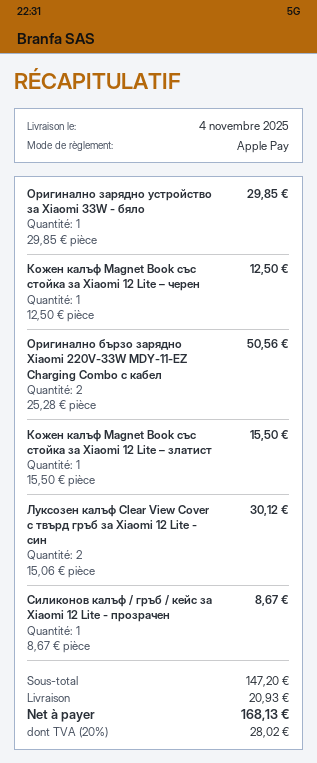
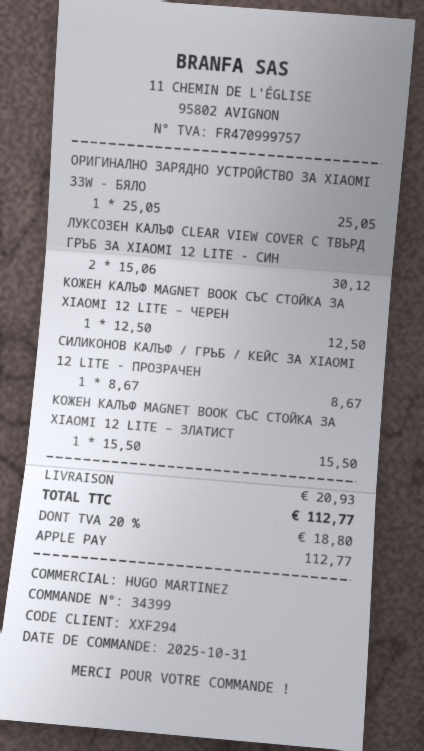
Оригинално зарядно устройство за Xiaomi 33W - бяло: 1 x 29.85 = 29.85 -> 1 x 25.05 = 25.05
Оригинално бързо зарядно Xiaomi 220V-33W MDY-11-EZ Charging Combo с кабел: 2 x 25.28 = 50.56 -> none
tax: 20% = 28.02 -> 20% = 18.80
total: 168.13 -> 112.77

